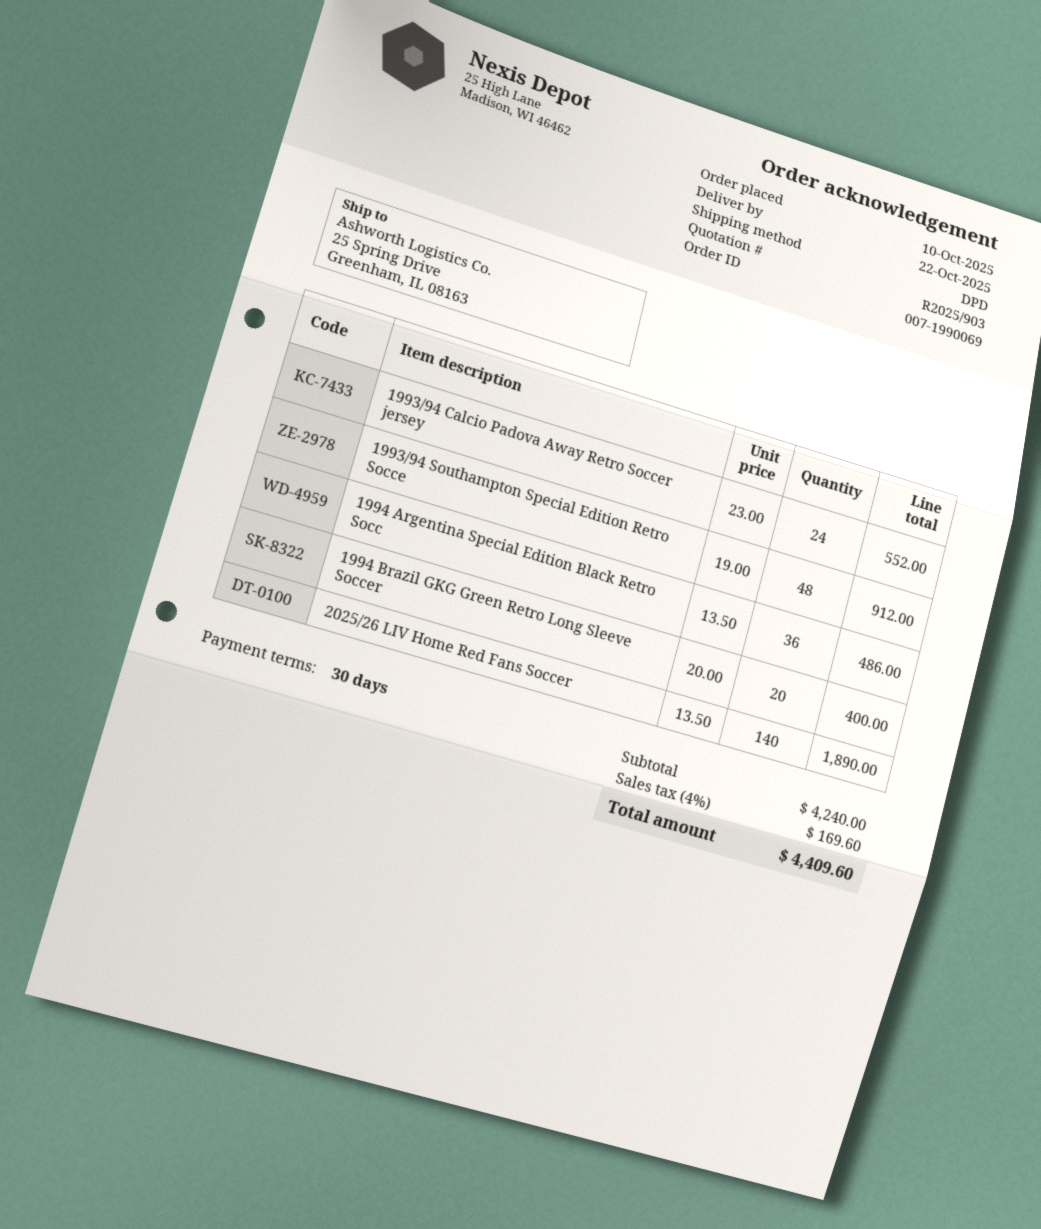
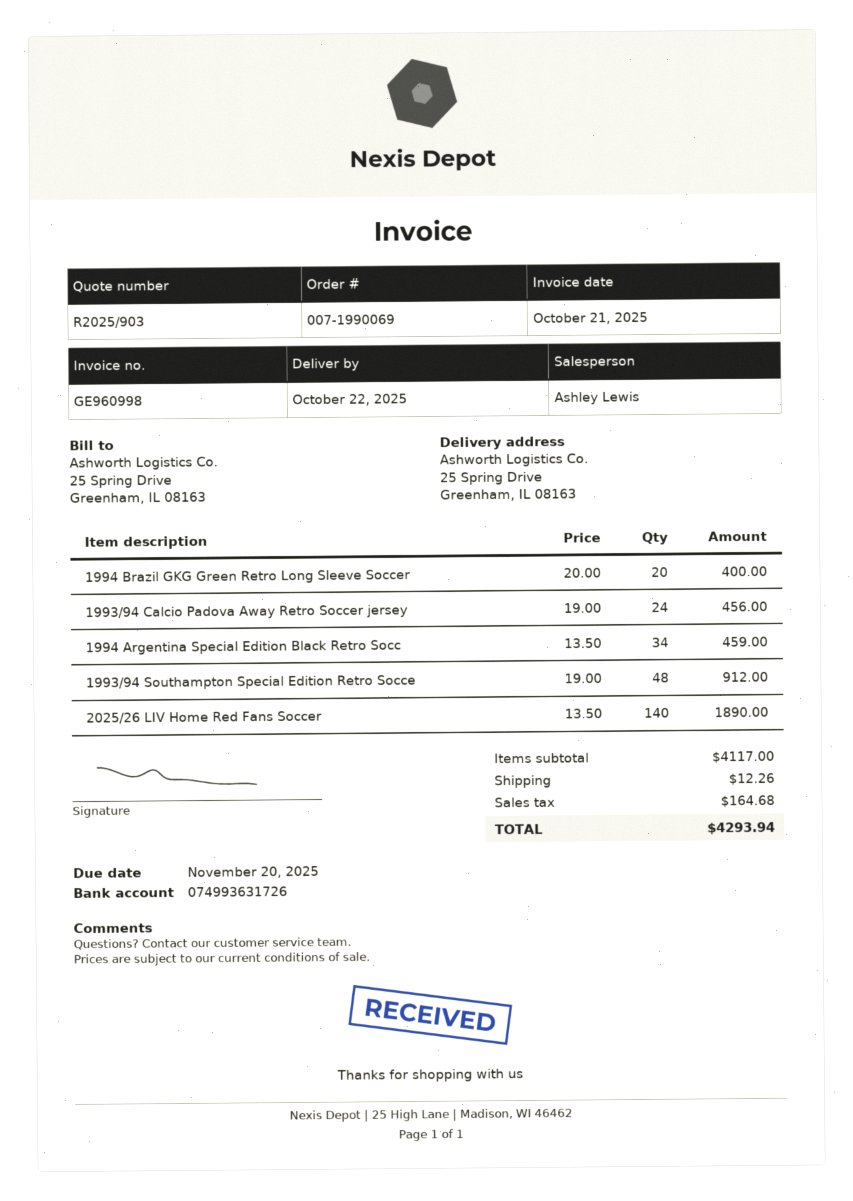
1993/94 Calcio Padova Away Retro Soccer jersey: 24 x 23.00 = 552.00 -> 24 x 19.00 = 456.00
1994 Argentina Special Edition Black Retro Socc: 36 x 13.50 = 486.00 -> 34 x 13.50 = 459.00
subtotal: 4240.00 -> 4117.00
shipping: none -> 12.26
tax: 169.60 -> 164.68
total: 4409.60 -> 4293.94

